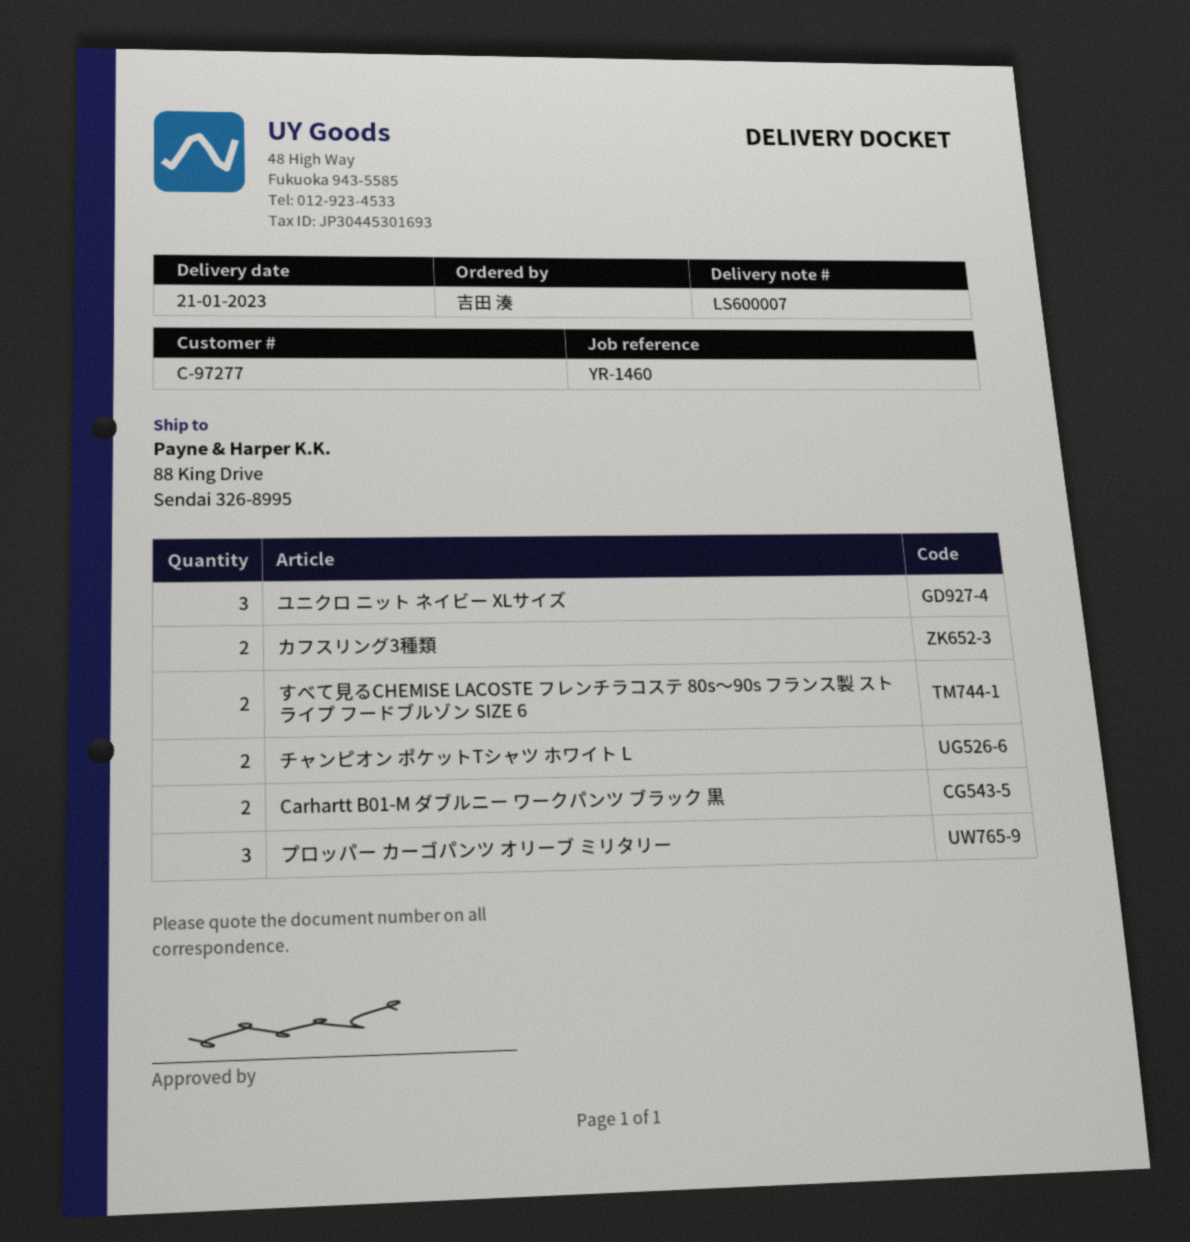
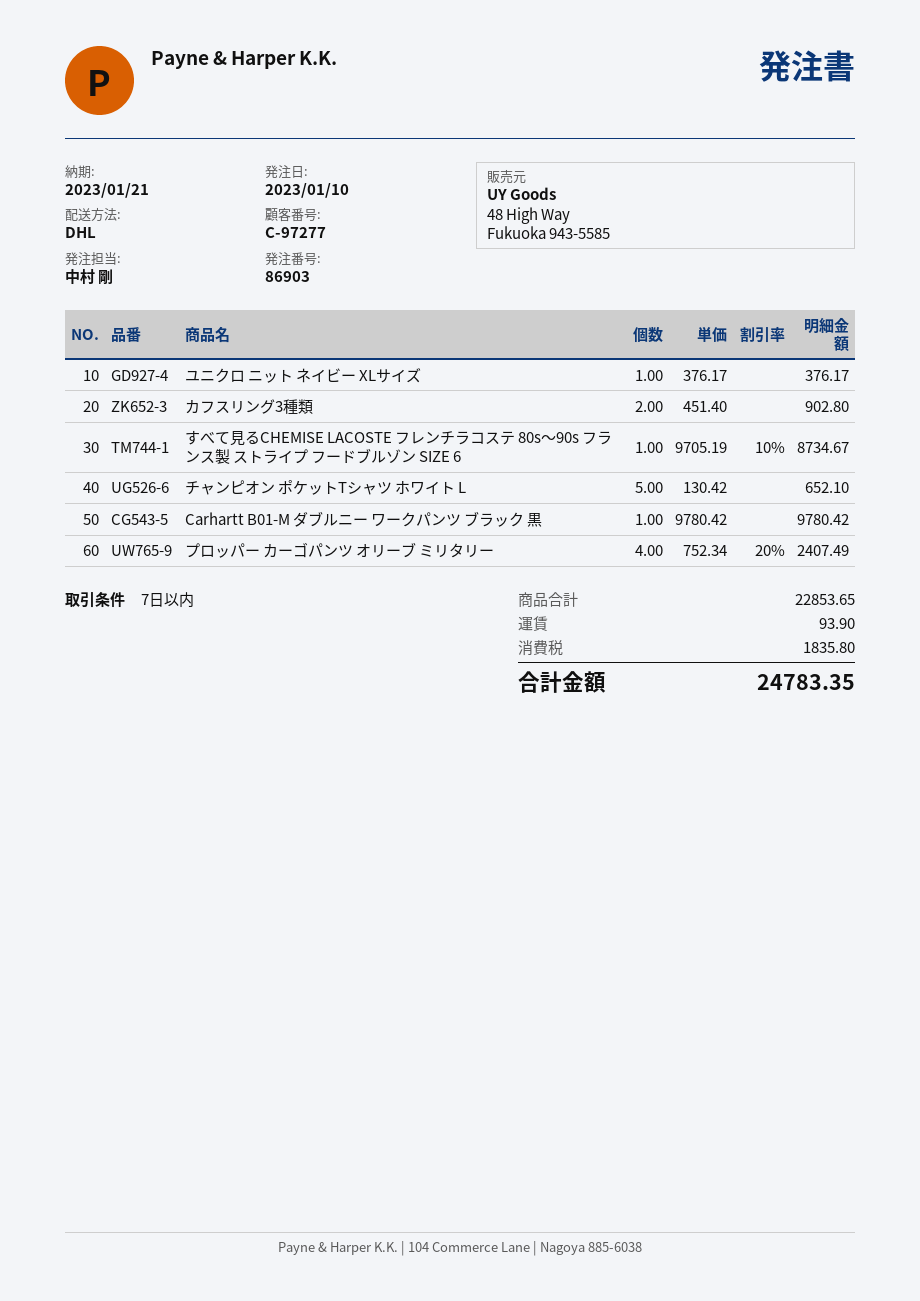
ordered by: 吉田 湊 -> 中村 剛
ユニクロ ニット ネイビー XLサイズ: 3 -> 1
すべて見るCHEMISE LACOSTE フレンチラコステ 80s〜90s フランス製 ストライプ フードブルゾン SIZE 6: 2 -> 1
チャンピオン ポケットTシャツ ホワイト L: 2 -> 5
Carhartt B01-M ダブルニー ワークパンツ ブラック 黒: 2 -> 1
プロッパー カーゴパンツ オリーブ ミリタリー: 3 -> 4

